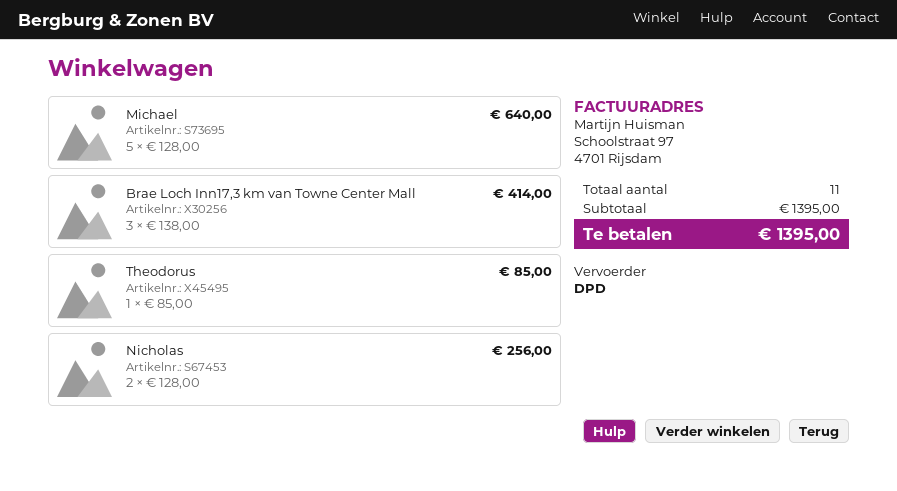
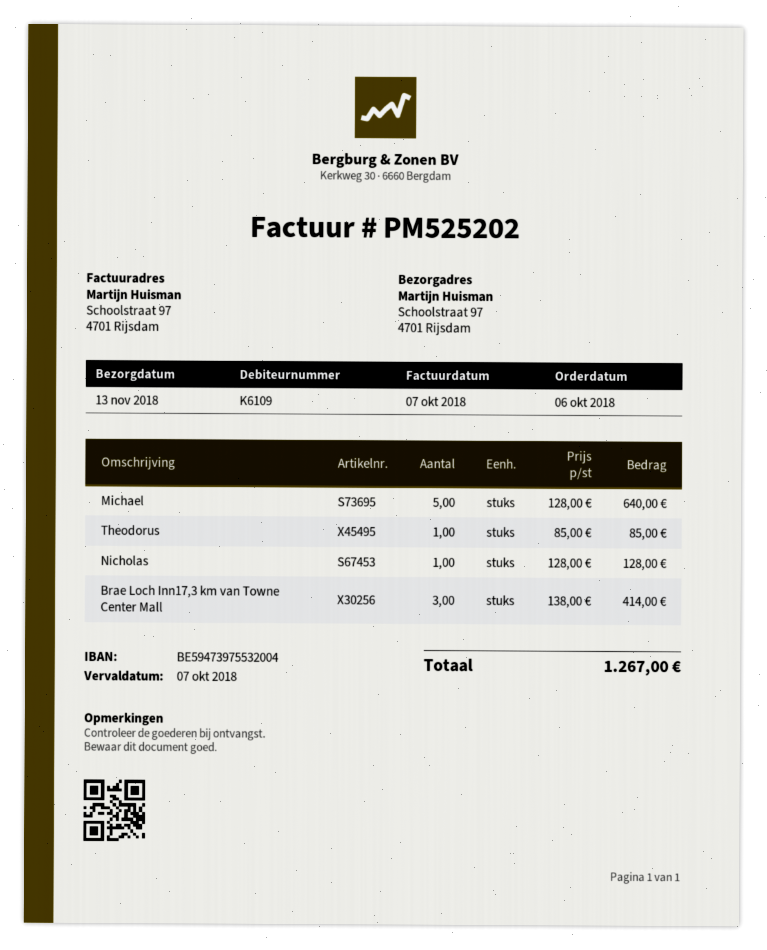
Nicholas: 2 x 128.00 = 256.00 -> 1 x 128.00 = 128.00
total: 1395.00 -> 1267.00

